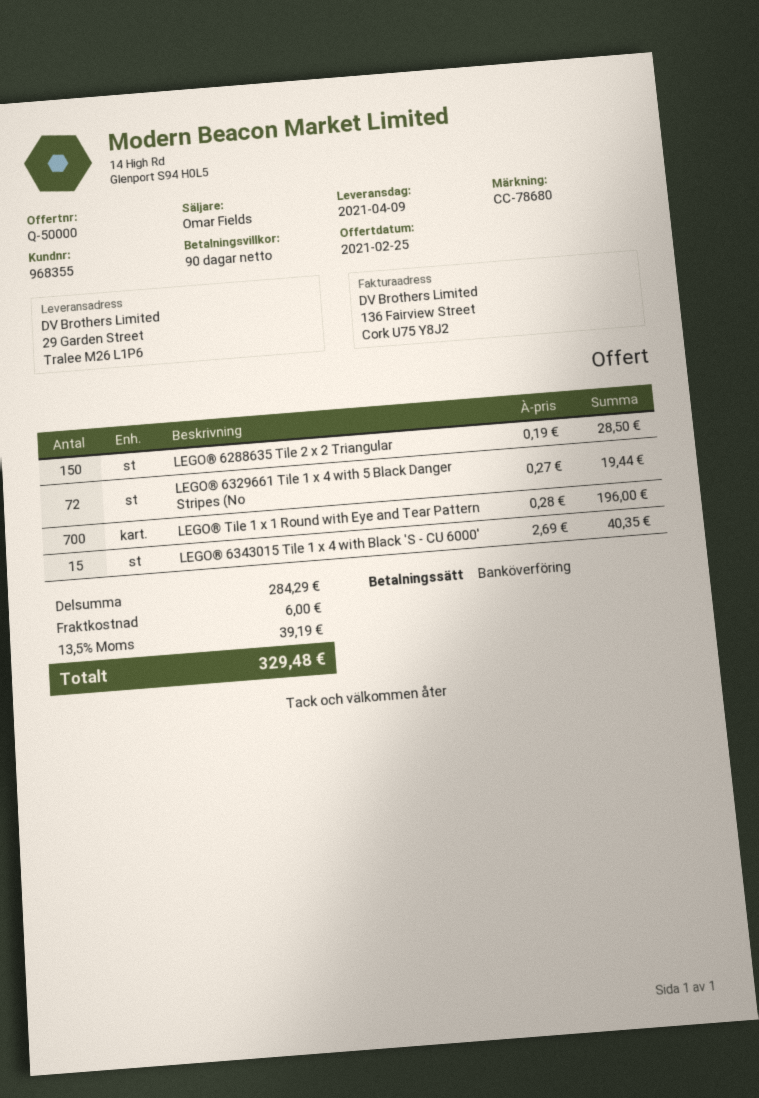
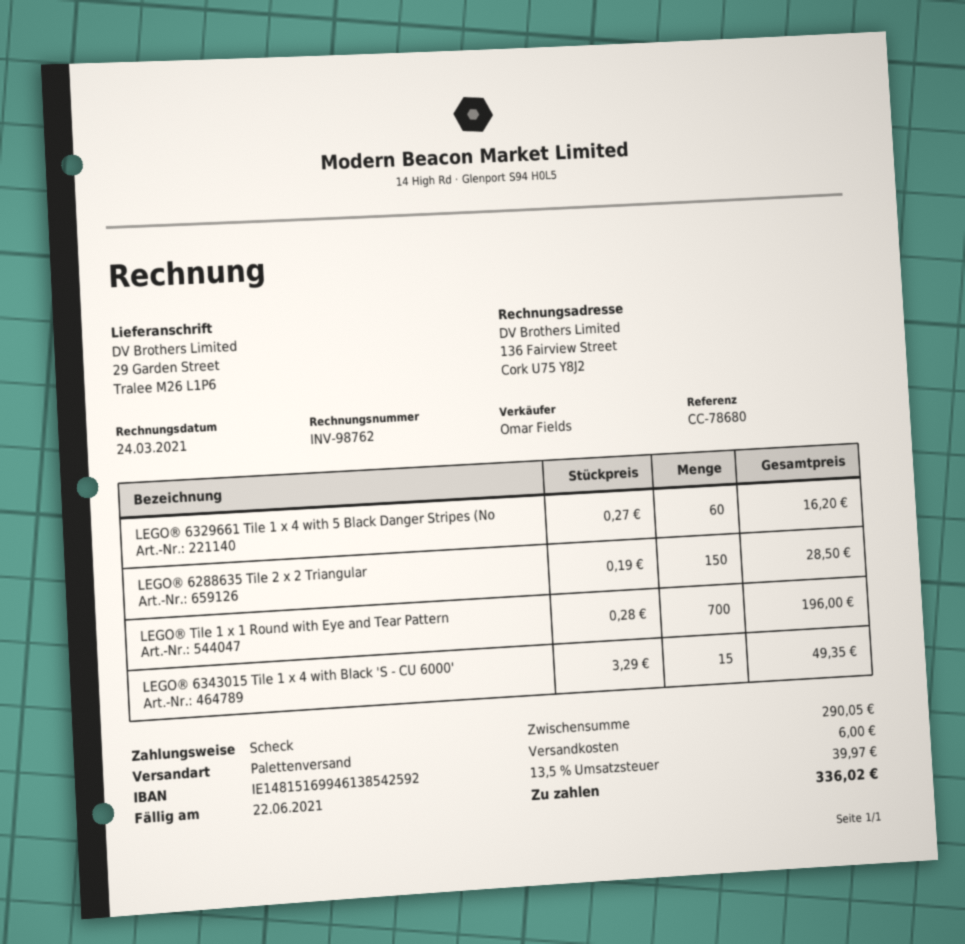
payment method: bank transfer -> cheque
LEGO® 6329661 Tile 1 x 4 with 5 Black Danger Stripes (No: 72 x 0.27 = 19.44 -> 60 x 0.27 = 16.20
LEGO® 6343015 Tile 1 x 4 with Black 'S - CU 6000': 15 x 2.69 = 40.35 -> 15 x 3.29 = 49.35
subtotal: 284.29 -> 290.05
tax: 13.5% = 39.19 -> 13.5% = 39.97
total: 329.48 -> 336.02

